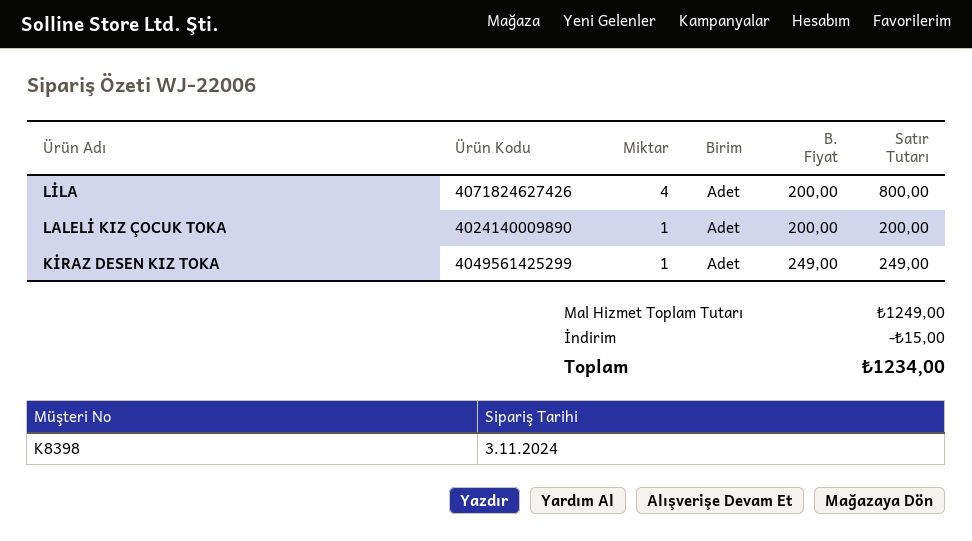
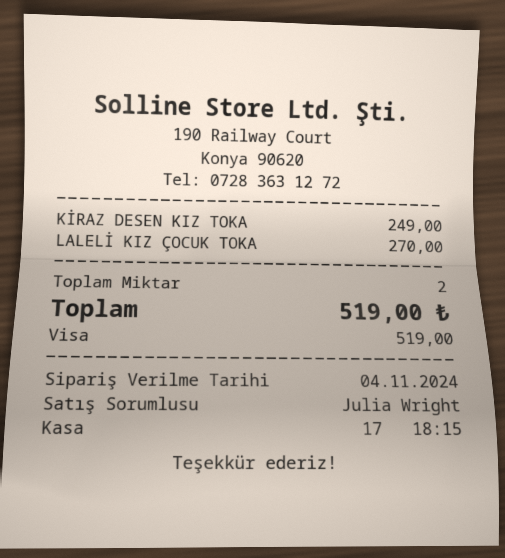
order date: 2024-11-03 -> 2024-11-04
LİLA: 4 x 200.00 = 800.00 -> none
LALELİ KIZ ÇOCUK TOKA: 1 x 200.00 = 200.00 -> 1 x 270.00 = 270.00
discount: 15.00 -> none
total: 1234.00 -> 519.00

